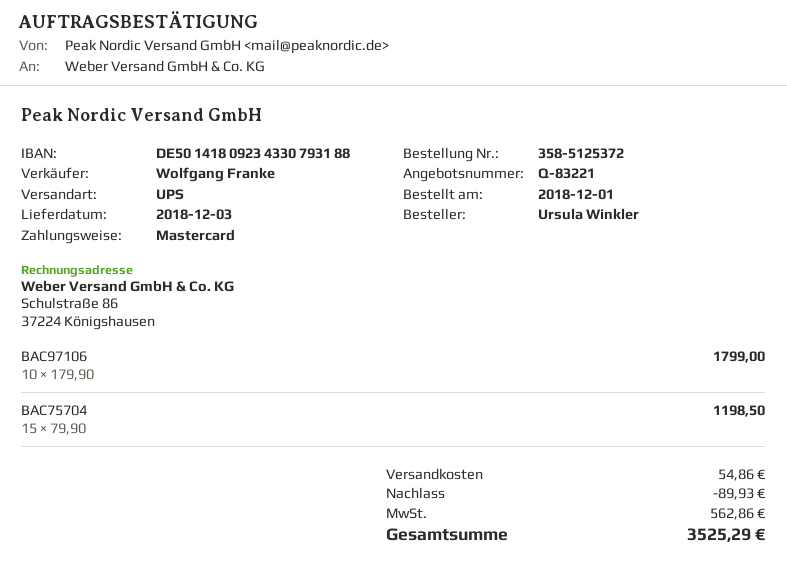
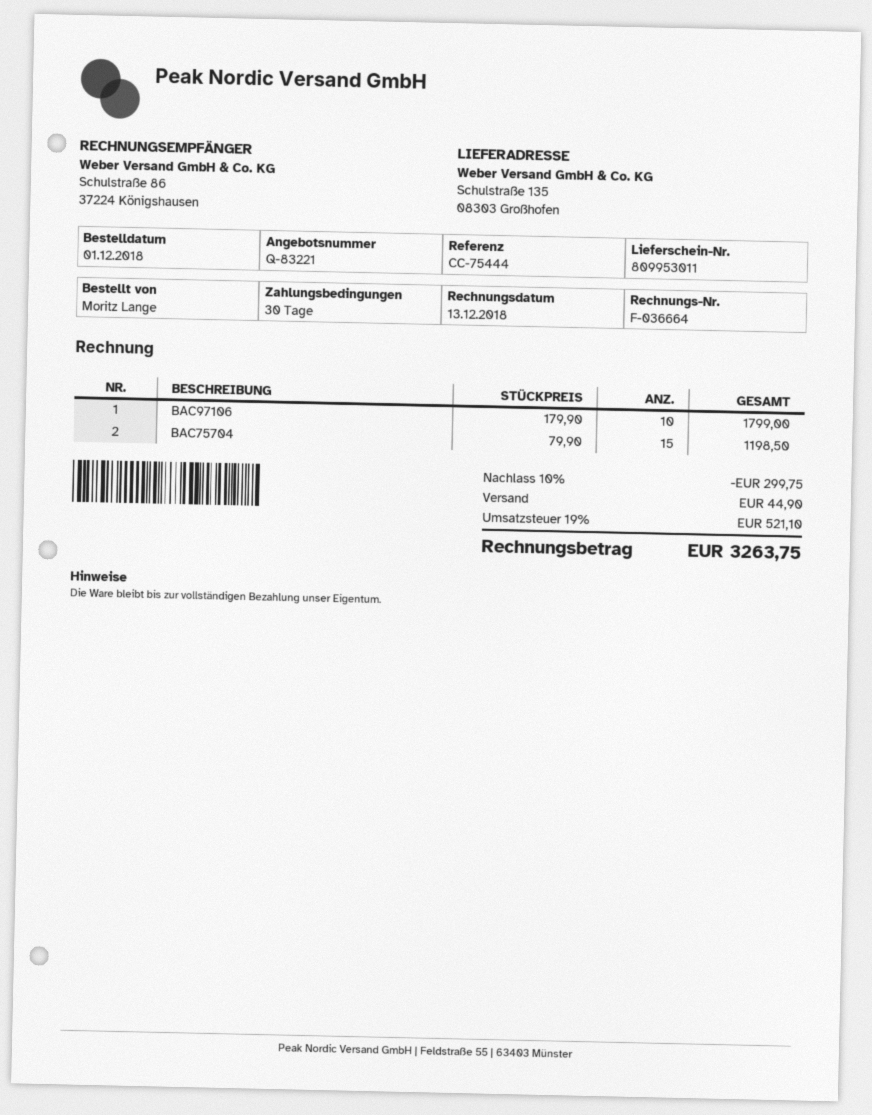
ordered by: Ursula Winkler -> Moritz Lange
discount: 89.93 -> 299.75
shipping: 54.86 -> 44.90
tax: 562.86 -> 521.10
total: 3525.29 -> 3263.75

